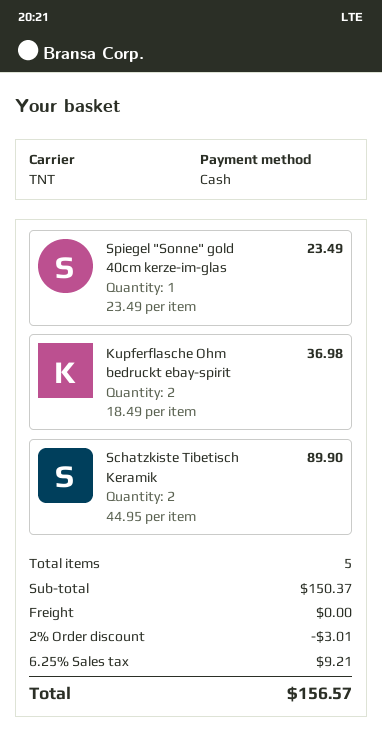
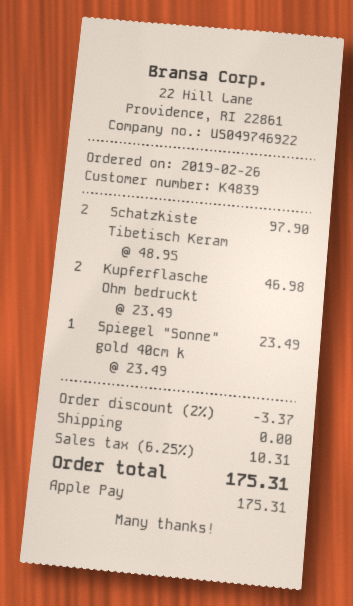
payment method: cash -> Apple Pay
Kupferflasche Ohm bedruckt ebay-spirit: 2 x 18.49 = 36.98 -> 2 x 23.49 = 46.98
Schatzkiste Tibetisch Keramik: 2 x 44.95 = 89.90 -> 2 x 48.95 = 97.90
discount: 2% = 3.01 -> 2% = 3.37
tax: 6.25% = 9.21 -> 6.25% = 10.31
total: 156.57 -> 175.31

